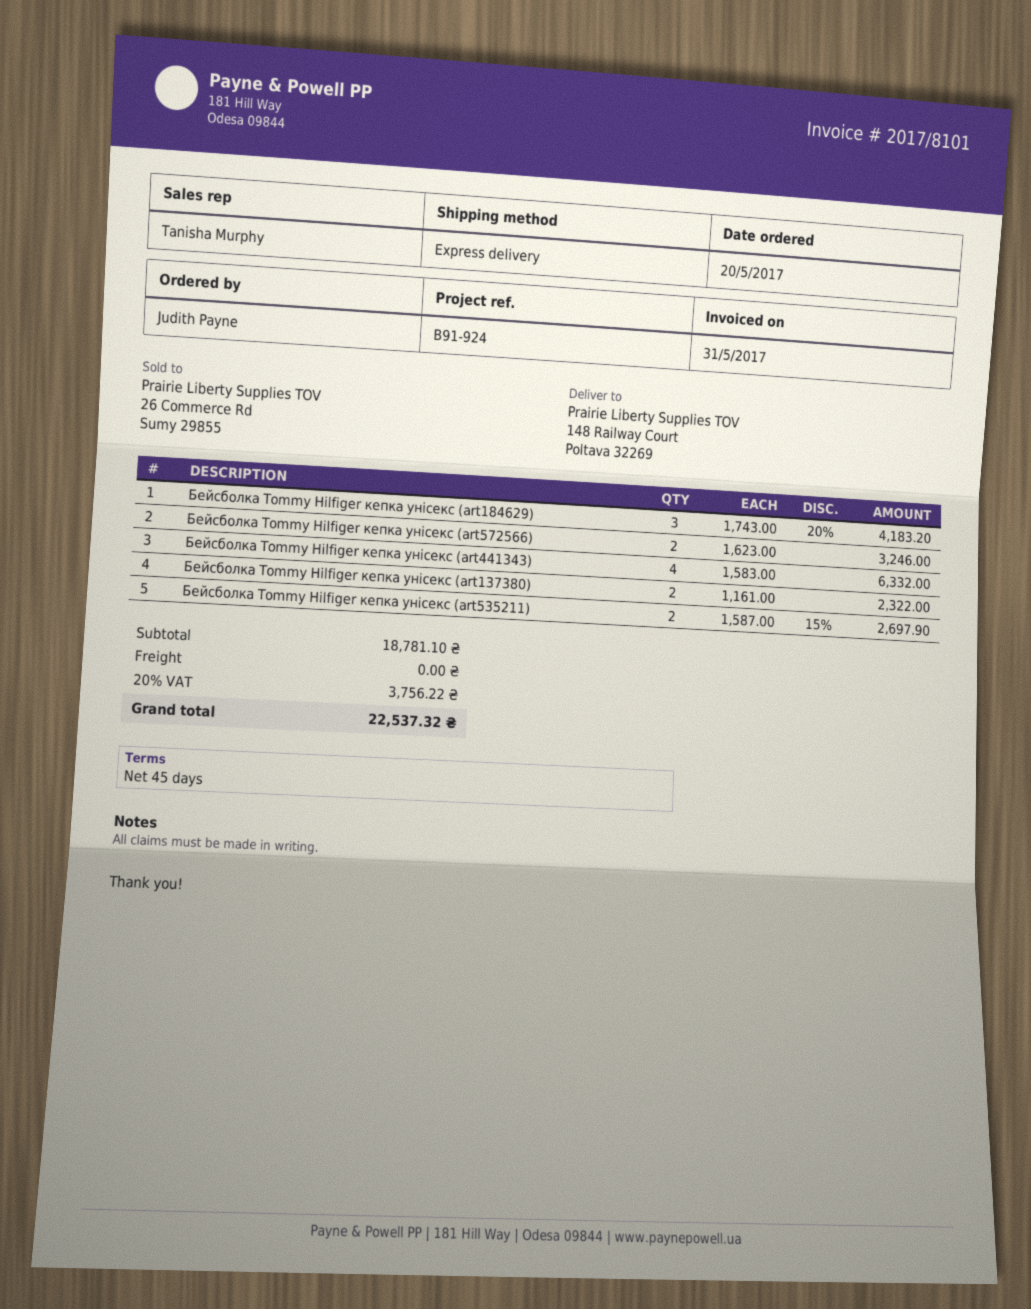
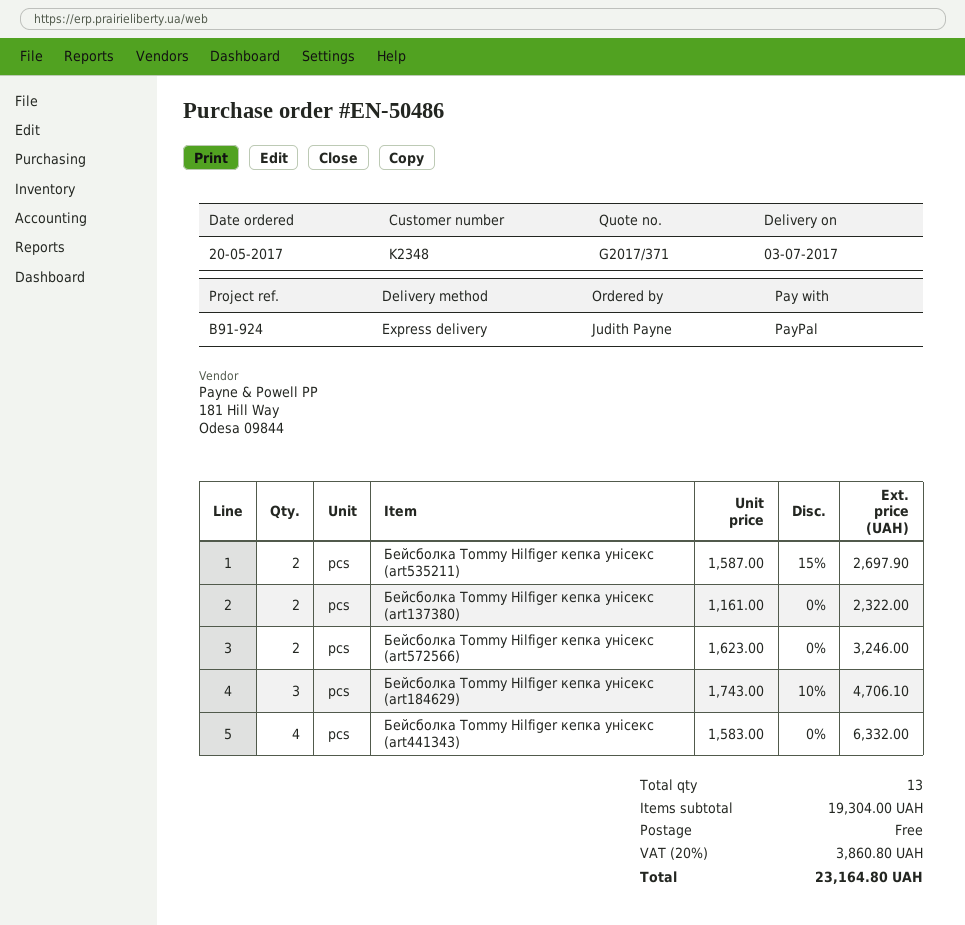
Бейсболка Tommy Hilfiger кепка унісекс (art184629): 3 x 1743.00 - 20% = 4183.20 -> 3 x 1743.00 - 10% = 4706.10
subtotal: 18781.10 -> 19304.00
tax: 20% = 3756.22 -> 20% = 3860.80
total: 22537.32 -> 23164.80

